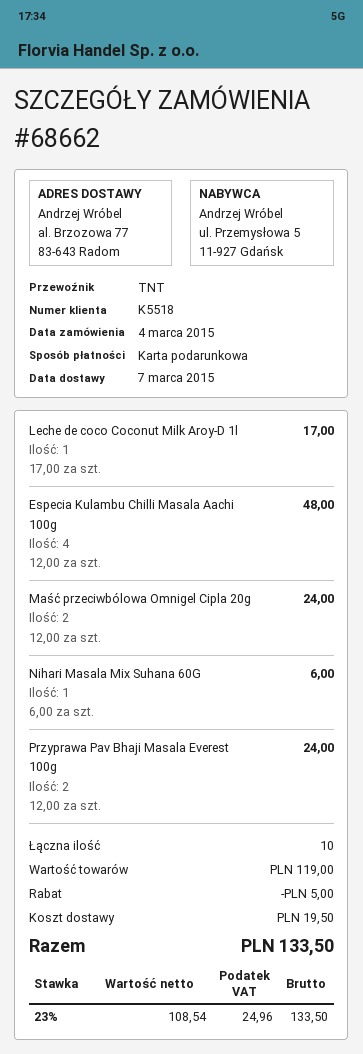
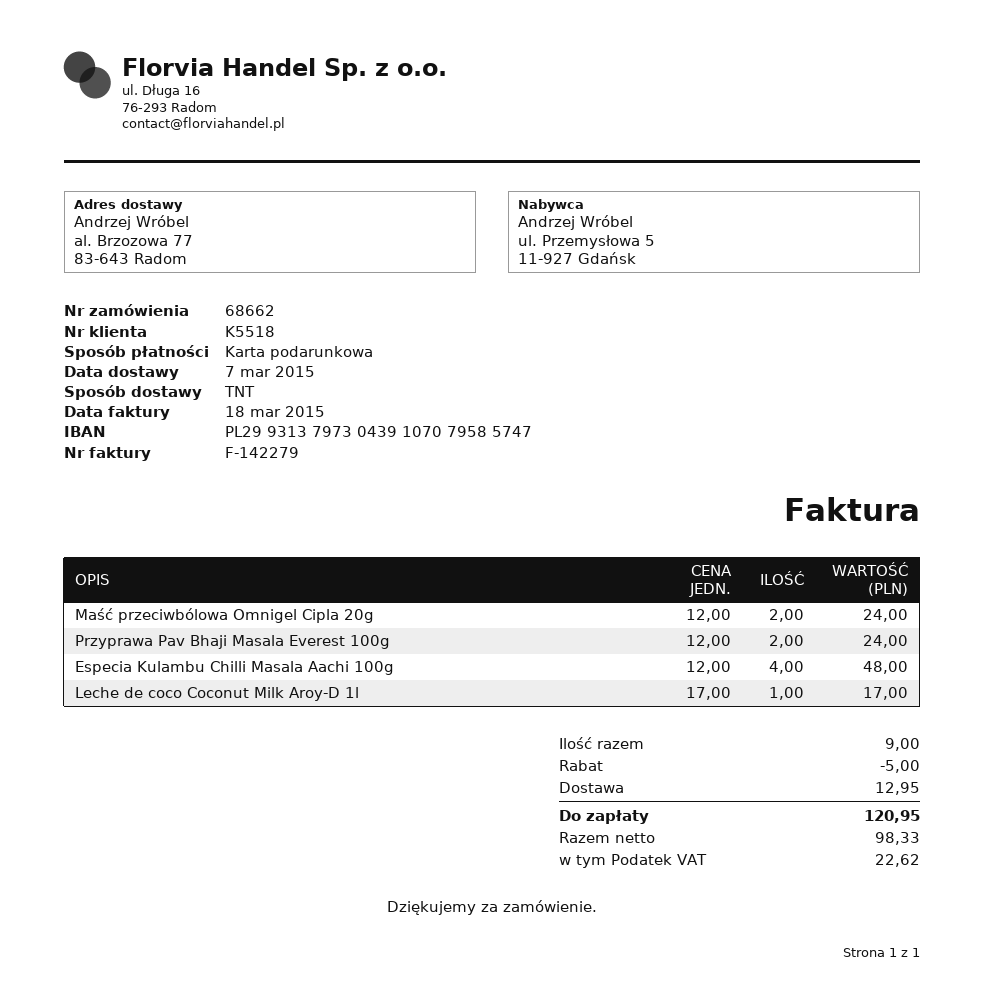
Nihari Masala Mix Suhana 60G: 1 x 6.00 = 6.00 -> none
total quantity: 10 -> 9
shipping: 19.50 -> 12.95
net: 108.54 -> 98.33
tax: 24.96 -> 22.62
total: 133.50 -> 120.95

